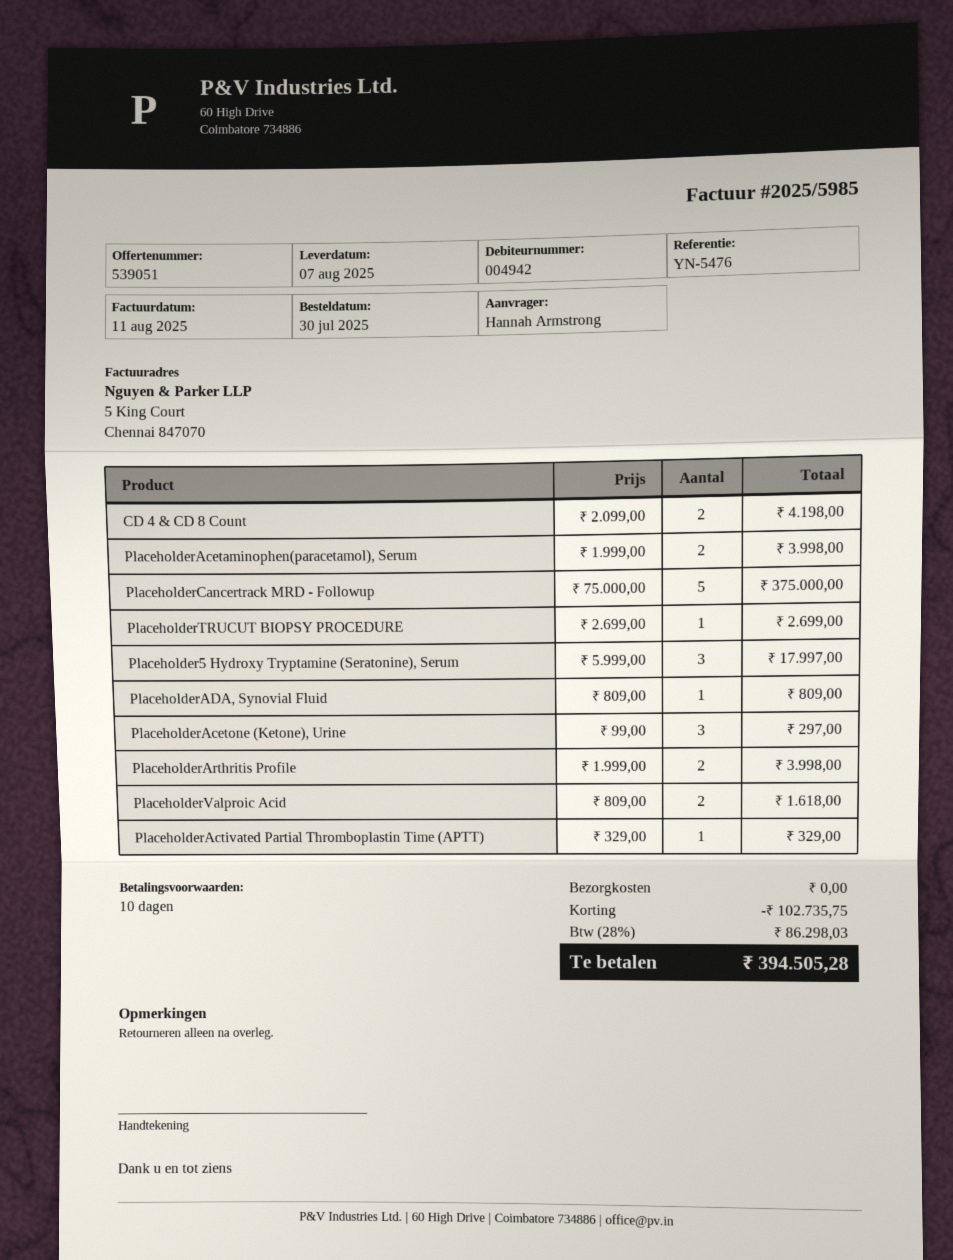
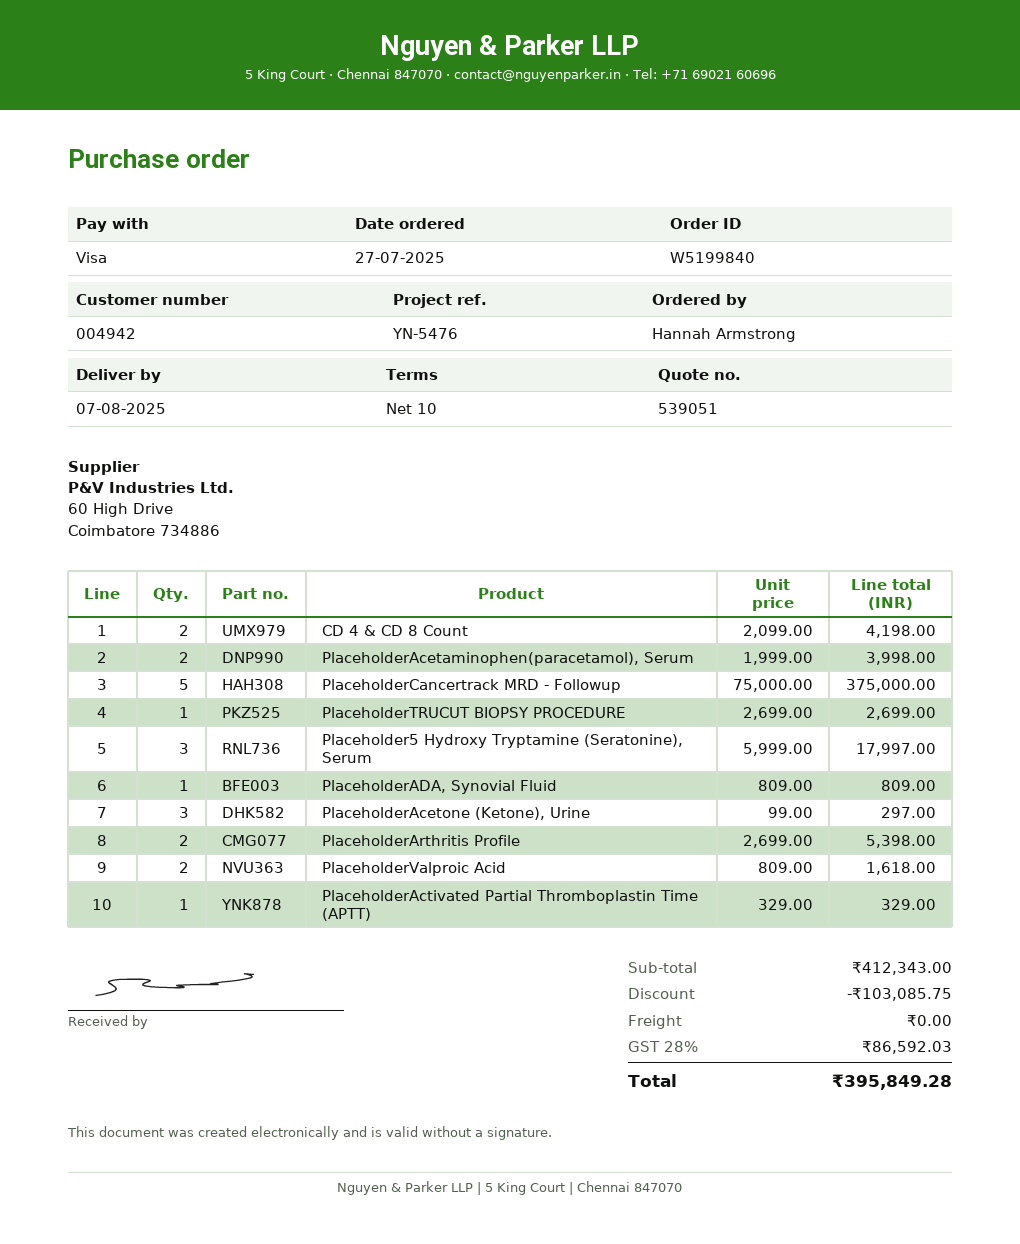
order date: 2025-07-30 -> 2025-07-27
PlaceholderArthritis Profile: 2 x 1999.00 = 3998.00 -> 2 x 2699.00 = 5398.00
discount: 102735.75 -> 103085.75
tax: 28% = 86298.03 -> 28% = 86592.03
total: 394505.28 -> 395849.28

